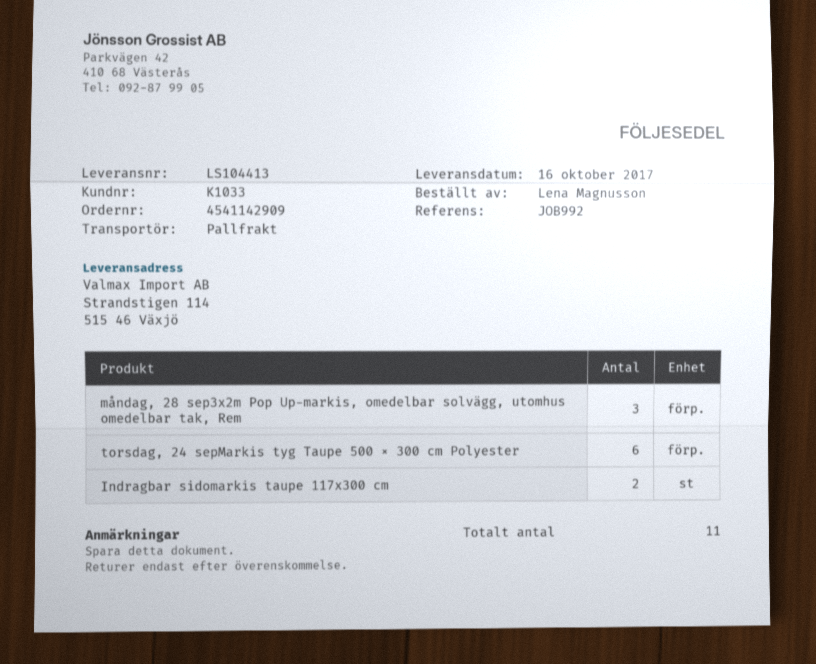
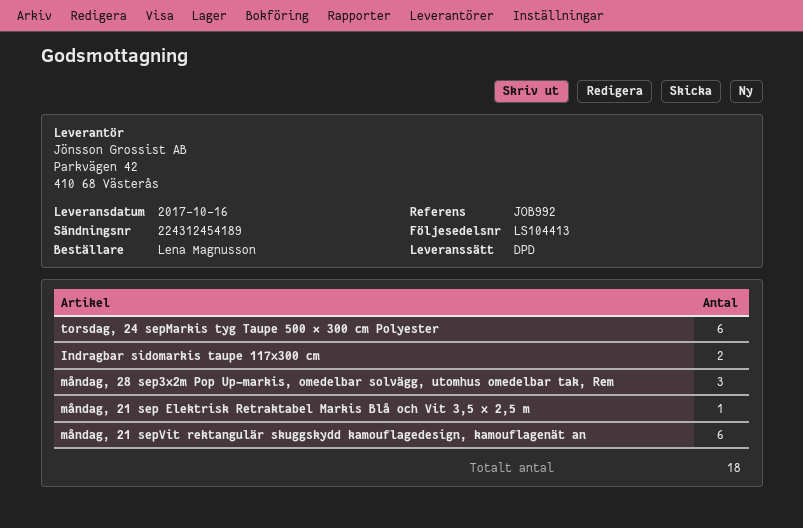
shipping method: pallet freight -> DPD
måndag, 21 sep Elektrisk Retraktabel Markis Blå och Vit 3,5 x 2,5 m: none -> 1
måndag, 21 sepVit rektangulär skuggskydd kamouflagedesign, kamouflagenät an: none -> 6
total quantity: 11 -> 18

